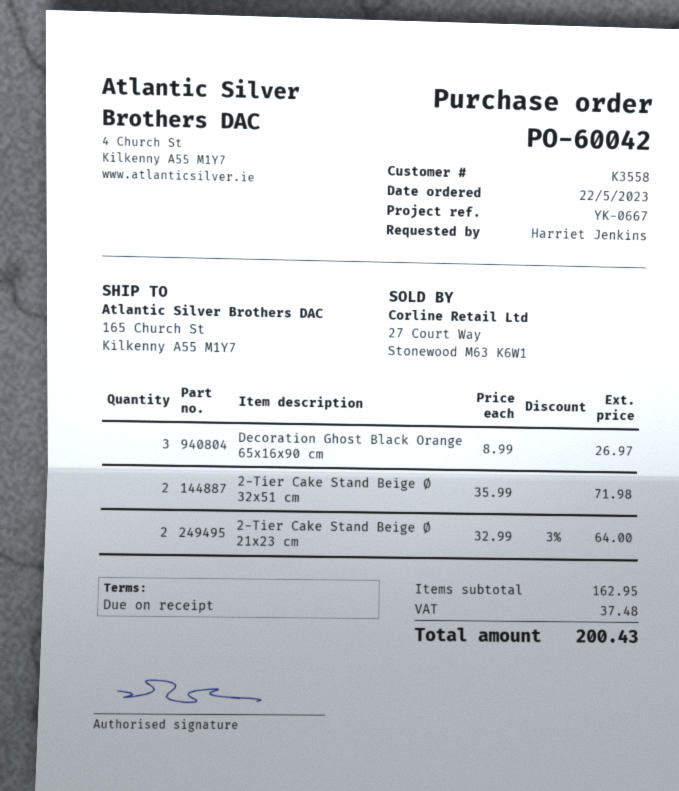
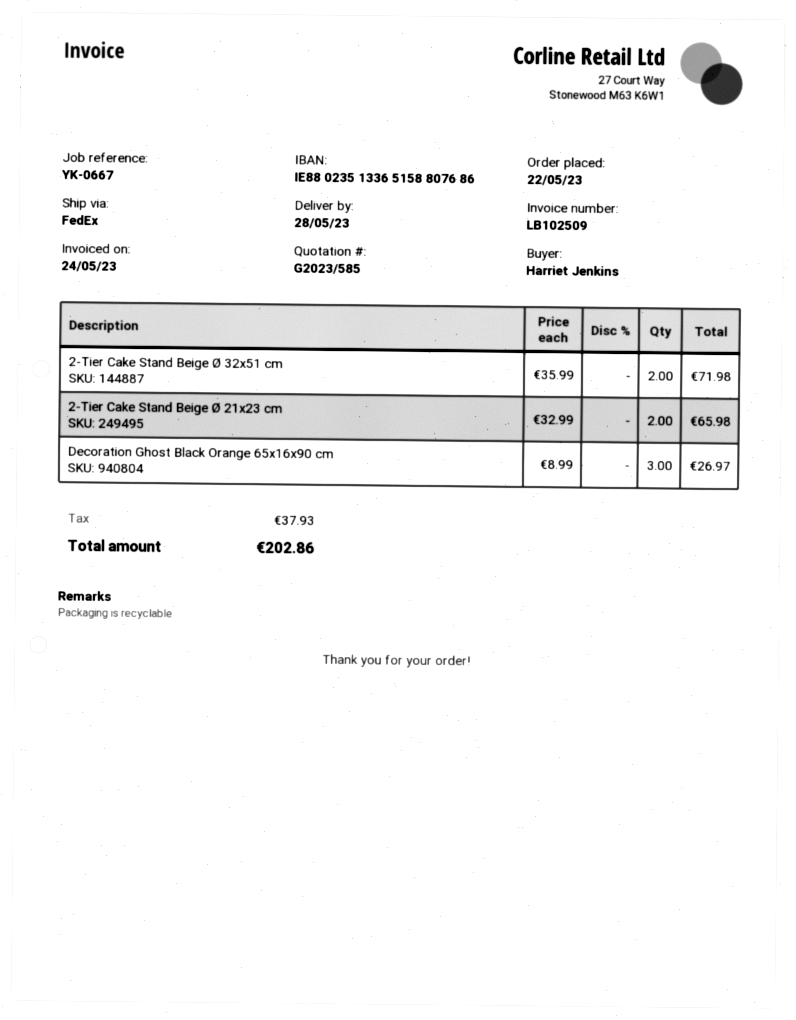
2-Tier Cake Stand Beige Ø 21x23 cm: 2 x 32.99 - 3% = 64.00 -> 2 x 32.99 = 65.98
tax: 37.48 -> 37.93
total: 200.43 -> 202.86

